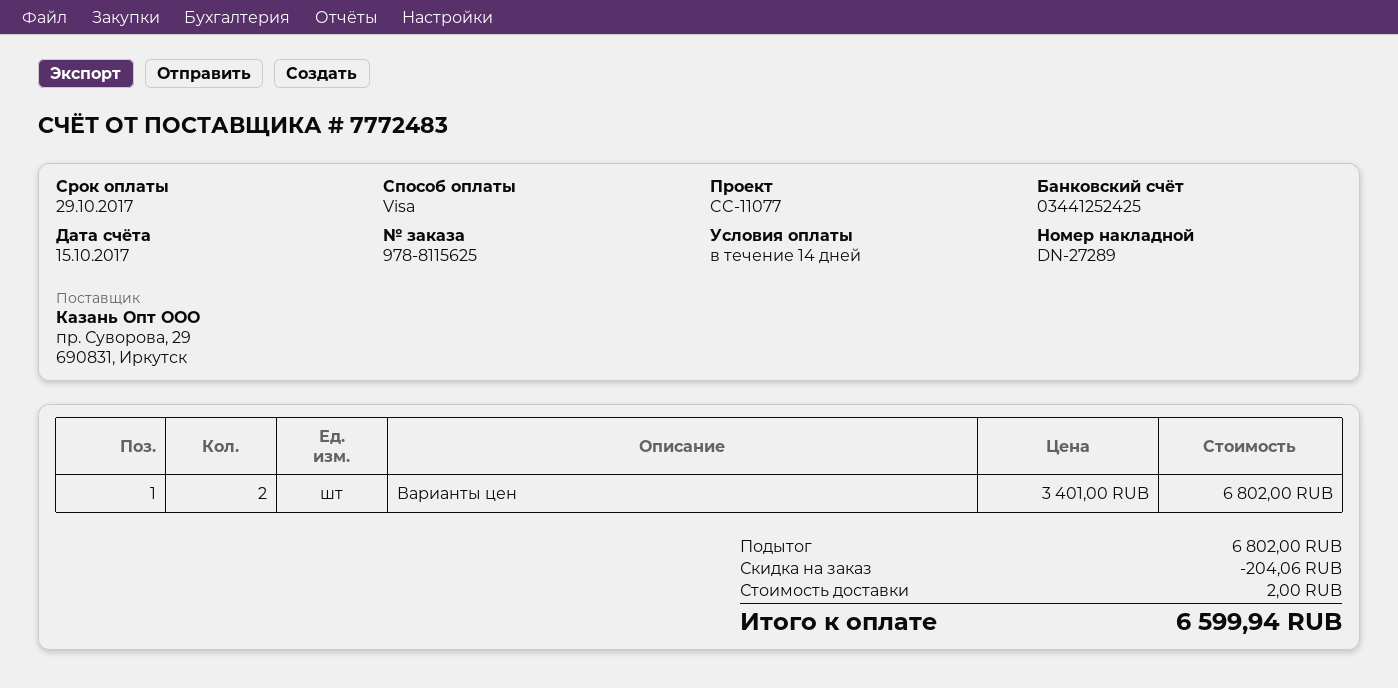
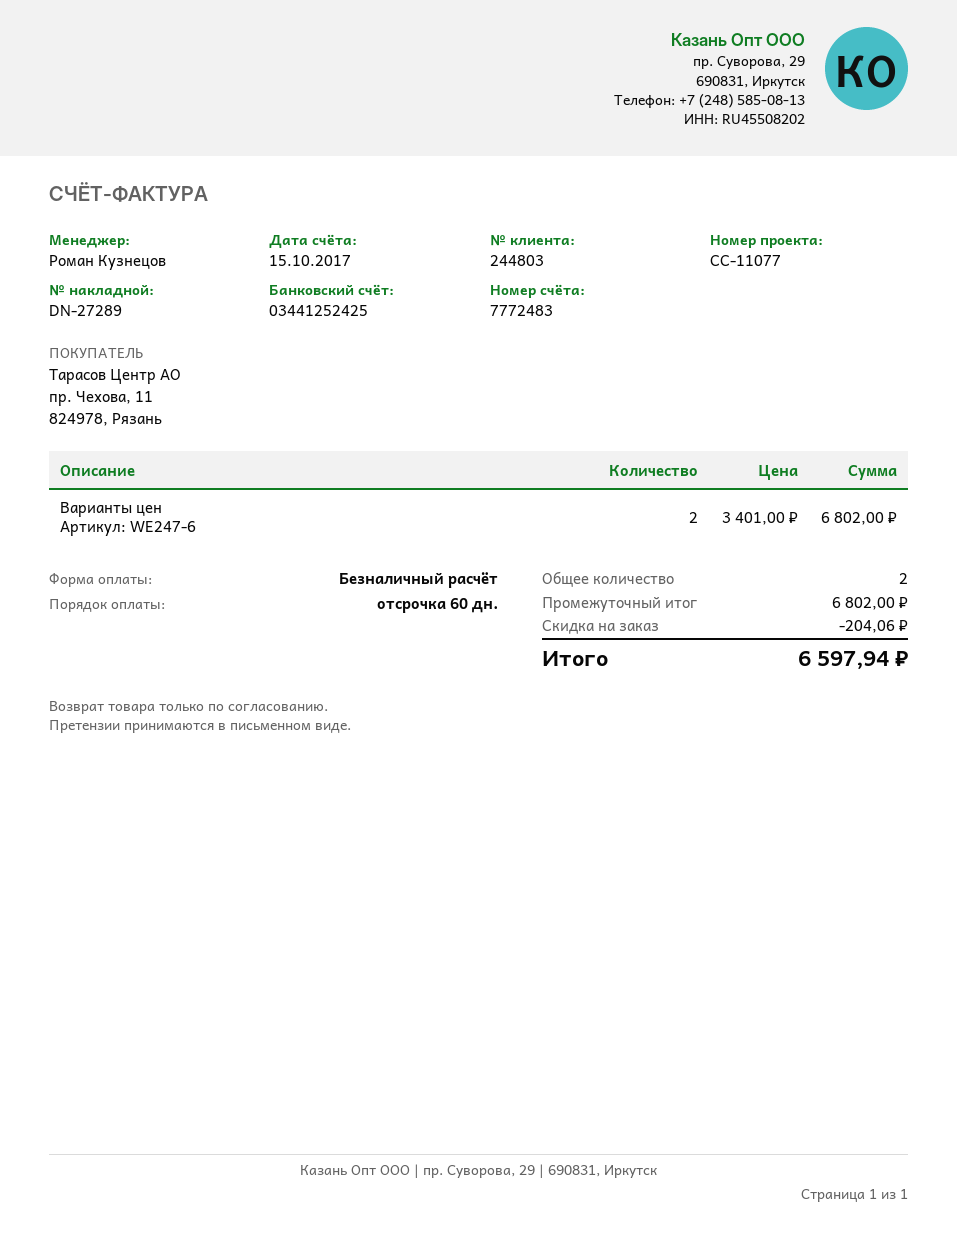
payment terms: 14 days -> 60 days
payment method: Visa -> bank transfer
shipping: 2.00 -> none
total: 6599.94 -> 6597.94

